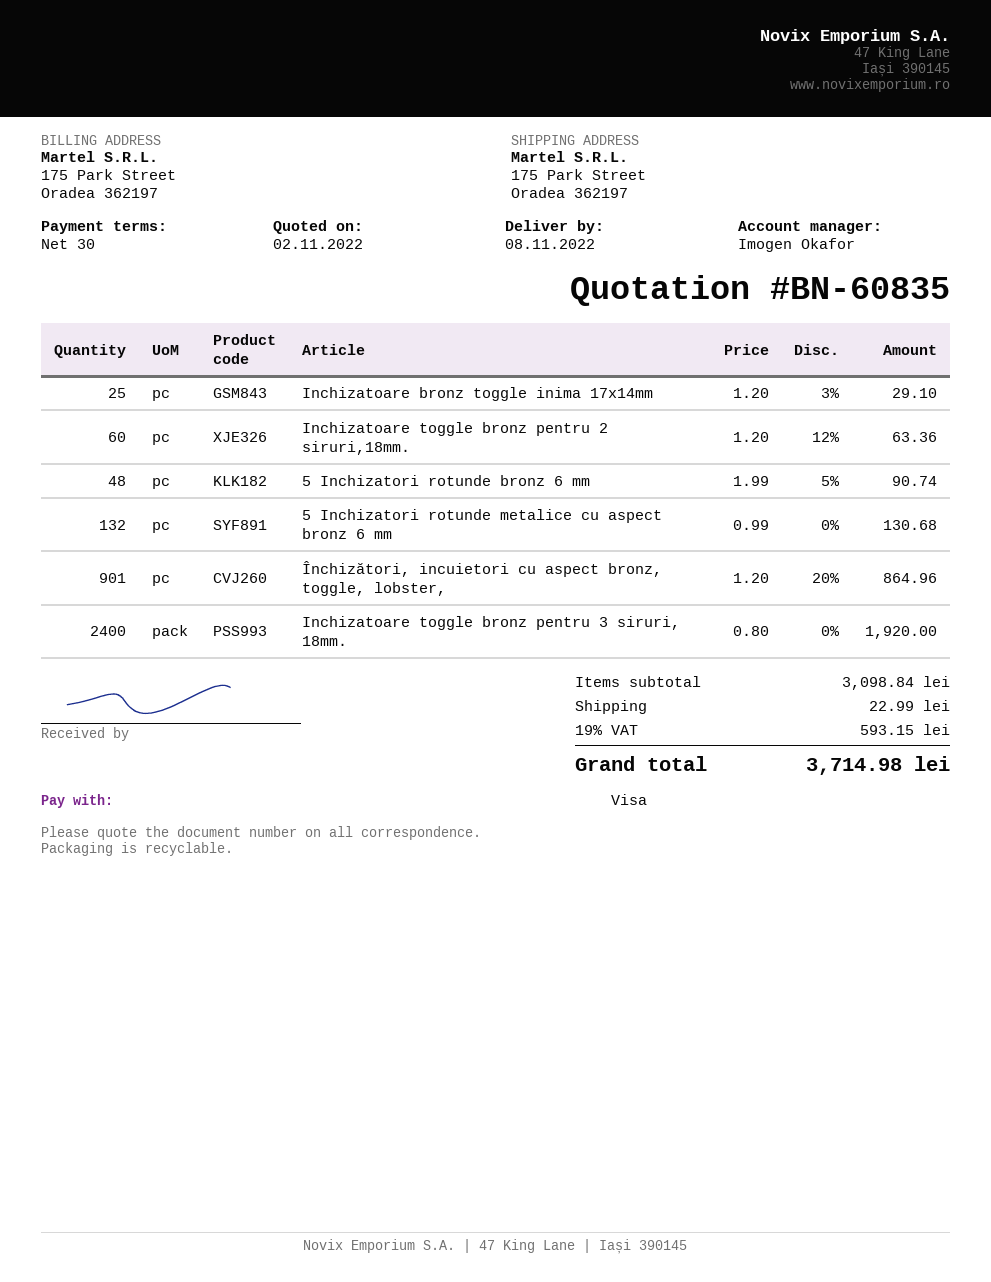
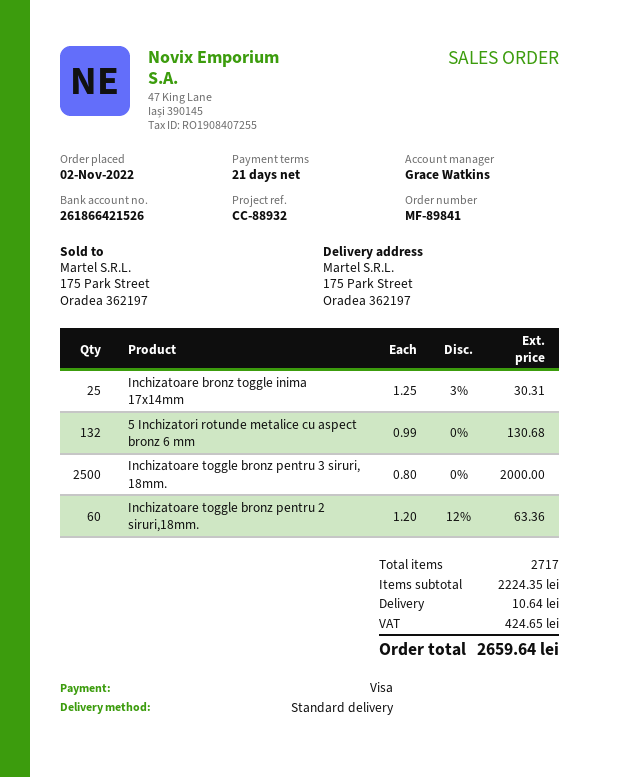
payment terms: 30 days -> 21 days
sales rep: Imogen Okafor -> Grace Watkins
Inchizatoare bronz toggle inima 17x14mm: 25 x 1.20 - 3% = 29.10 -> 25 x 1.25 - 3% = 30.31
5 Inchizatori rotunde bronz 6 mm: 48 x 1.99 - 5% = 90.74 -> none
Închizători, incuietori cu aspect bronz, toggle, lobster,: 901 x 1.20 - 20% = 864.96 -> none
Inchizatoare toggle bronz pentru 3 siruri, 18mm.: 2400 x 0.80 = 1920.00 -> 2500 x 0.80 = 2000.00
subtotal: 3098.84 -> 2224.35
shipping: 22.99 -> 10.64
tax: 593.15 -> 424.65
total: 3714.98 -> 2659.64

